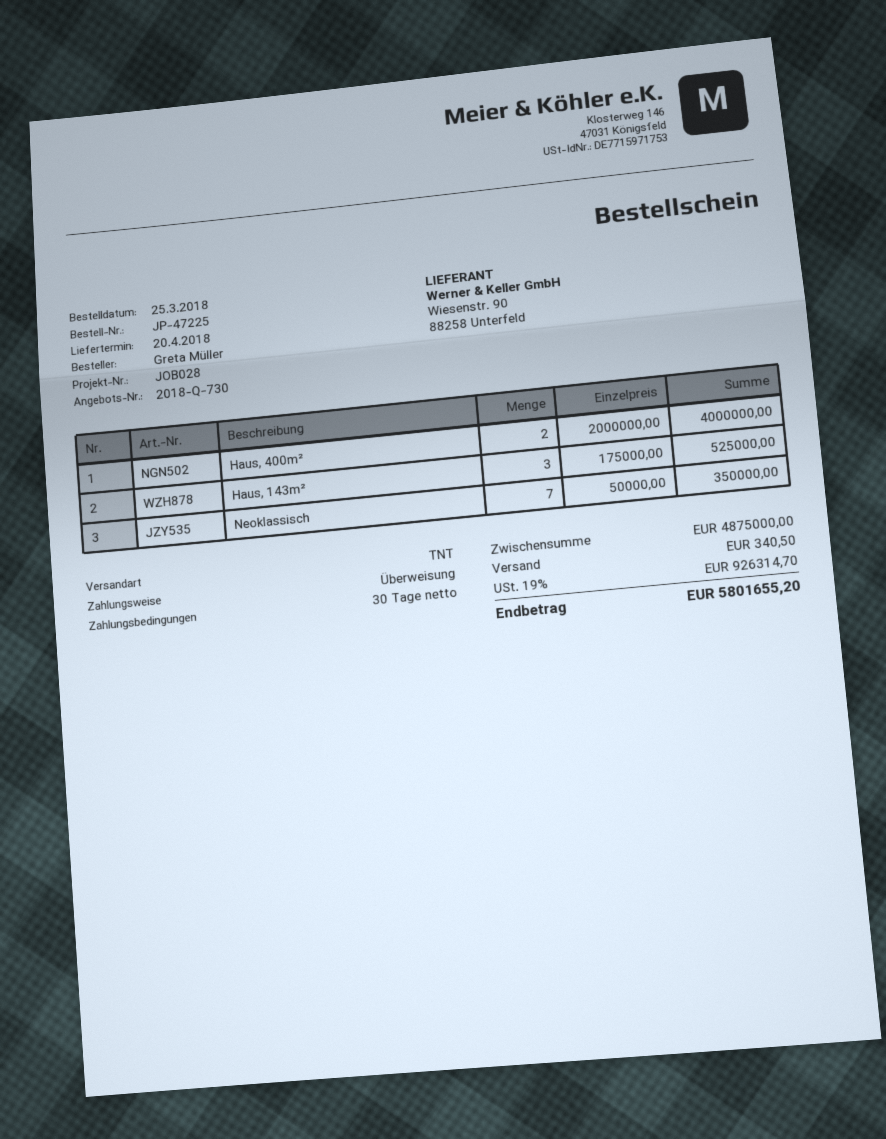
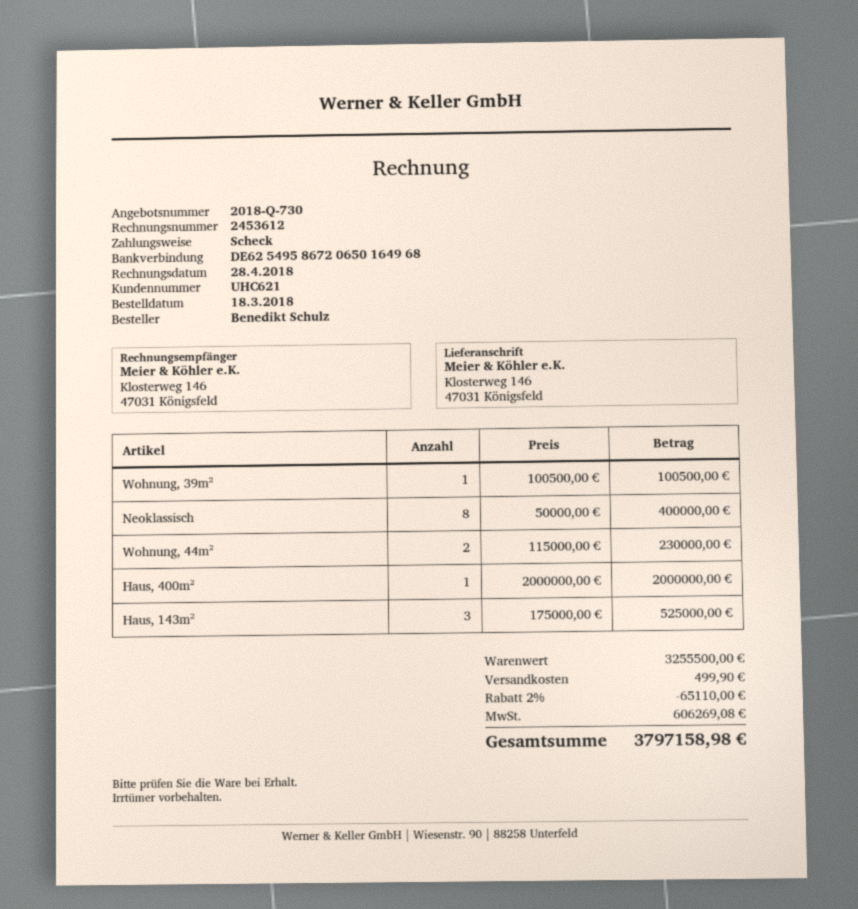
order date: 2018-03-25 -> 2018-03-18
ordered by: Greta Müller -> Benedikt Schulz
payment method: bank transfer -> cheque
Haus, 400m²: 2 x 2000000.00 = 4000000.00 -> 1 x 2000000.00 = 2000000.00
Neoklassisch: 7 x 50000.00 = 350000.00 -> 8 x 50000.00 = 400000.00
Wohnung, 39m²: none -> 1 x 100500.00 = 100500.00
Wohnung, 44m²: none -> 2 x 115000.00 = 230000.00
subtotal: 4875000.00 -> 3255500.00
discount: none -> 2% = 65110.00
shipping: 340.50 -> 499.90
tax: 926314.70 -> 606269.08
total: 5801655.20 -> 3797158.98

